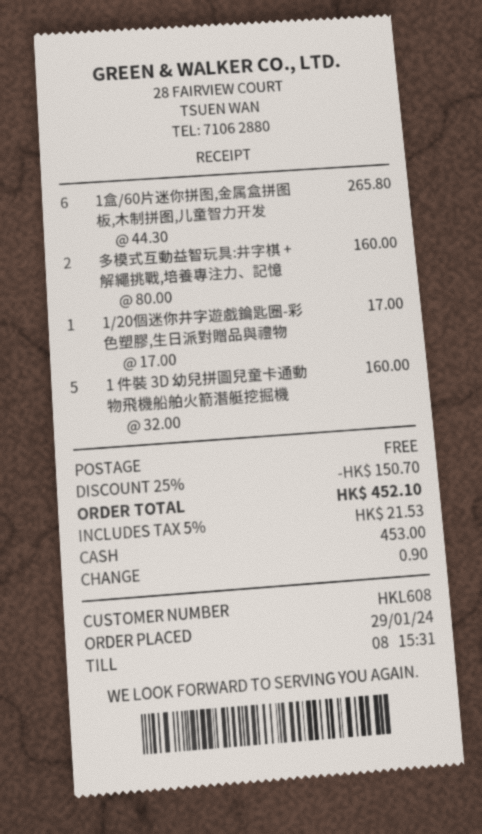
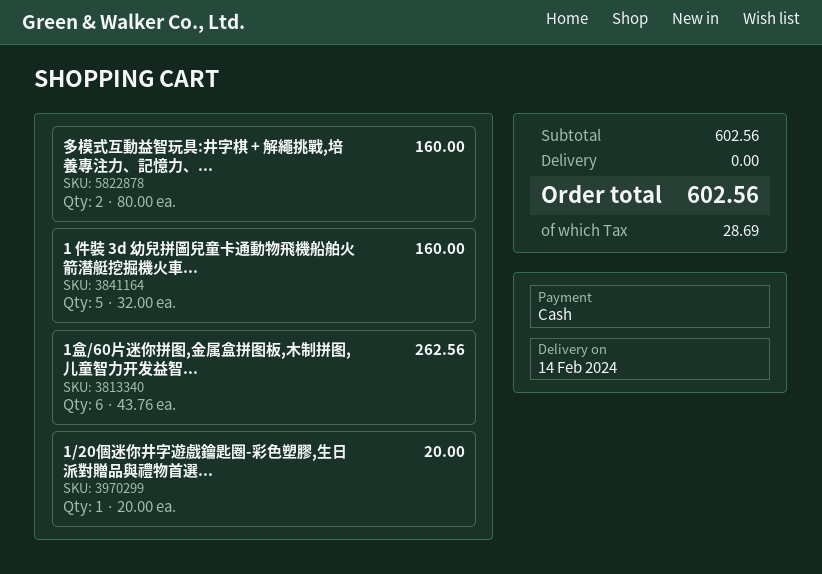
1盒/60片迷你拼图,金属盒拼图板,木制拼图,儿童智力开发: 6 x 44.30 = 265.80 -> 6 x 43.76 = 262.56
1/20個迷你井字遊戲鑰匙圈-彩色塑膠,生日派對贈品與禮物: 1 x 17.00 = 17.00 -> 1 x 20.00 = 20.00
discount: 25% = 150.70 -> none
tax: 21.53 -> 28.69
total: 452.10 -> 602.56

